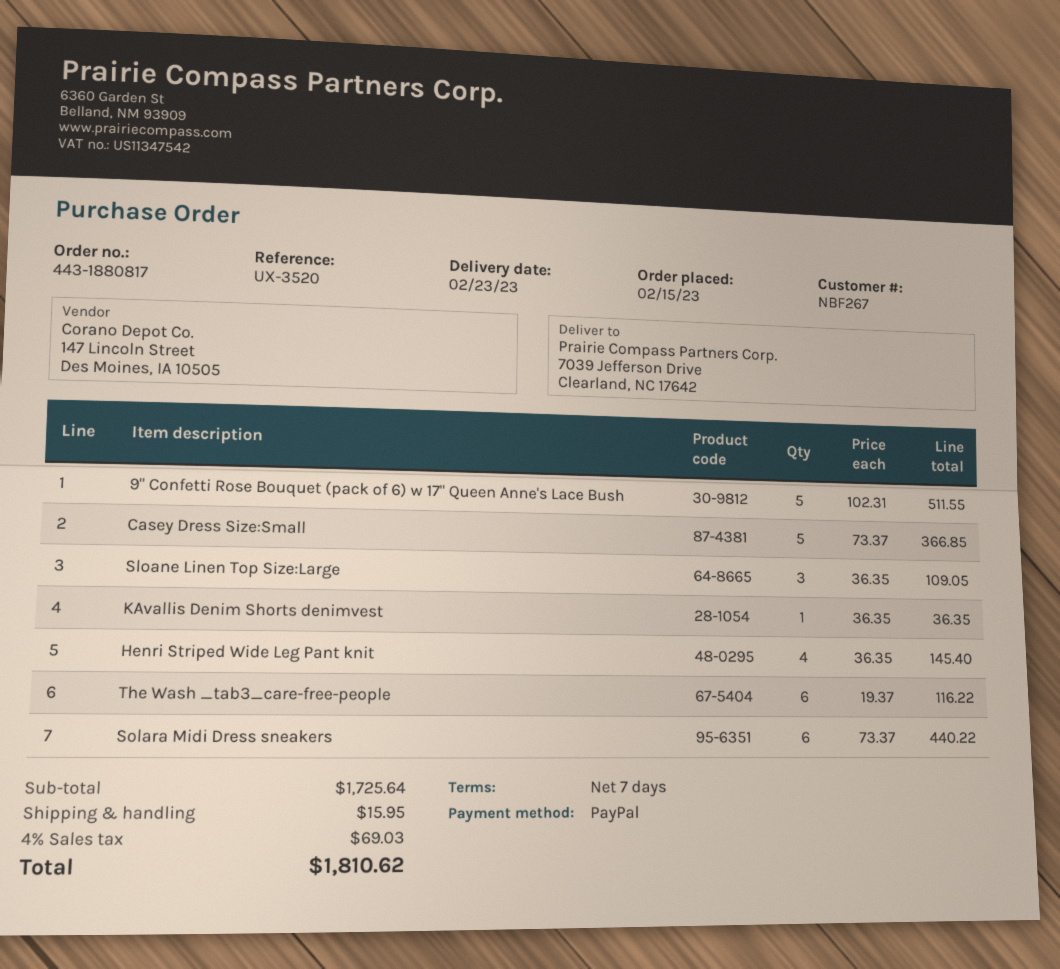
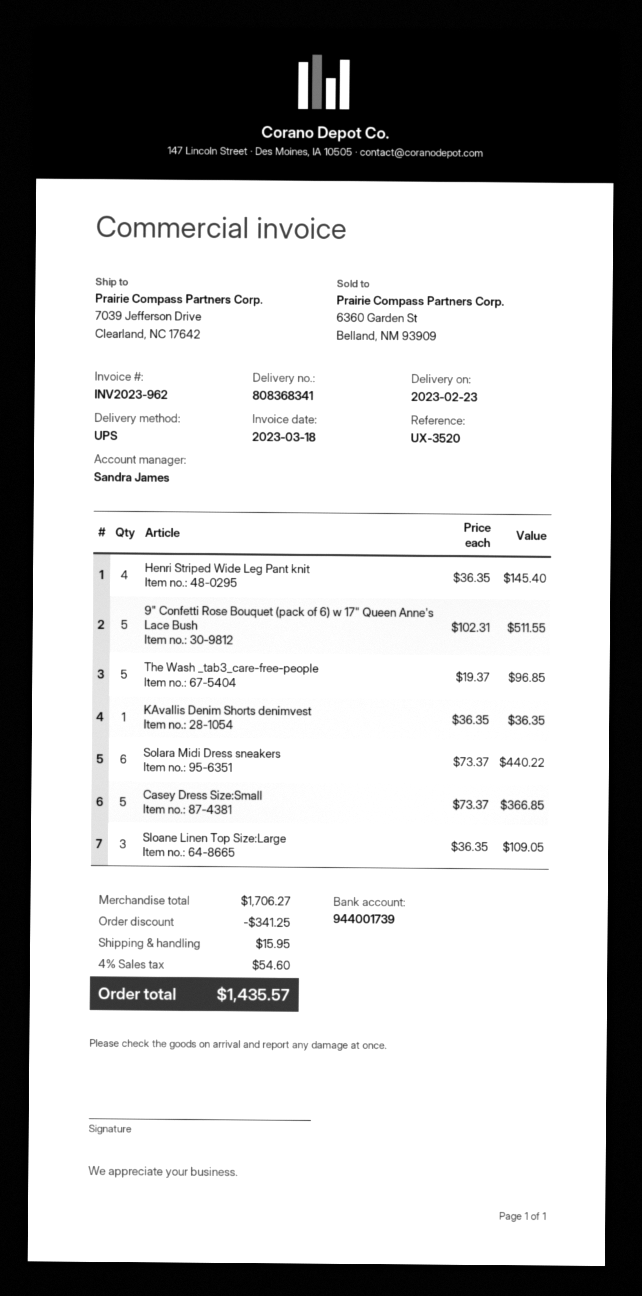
The Wash _tab3_care-free-people: 6 x 19.37 = 116.22 -> 5 x 19.37 = 96.85
subtotal: 1725.64 -> 1706.27
discount: none -> 341.25
tax: 4% = 69.03 -> 4% = 54.60
total: 1810.62 -> 1435.57

